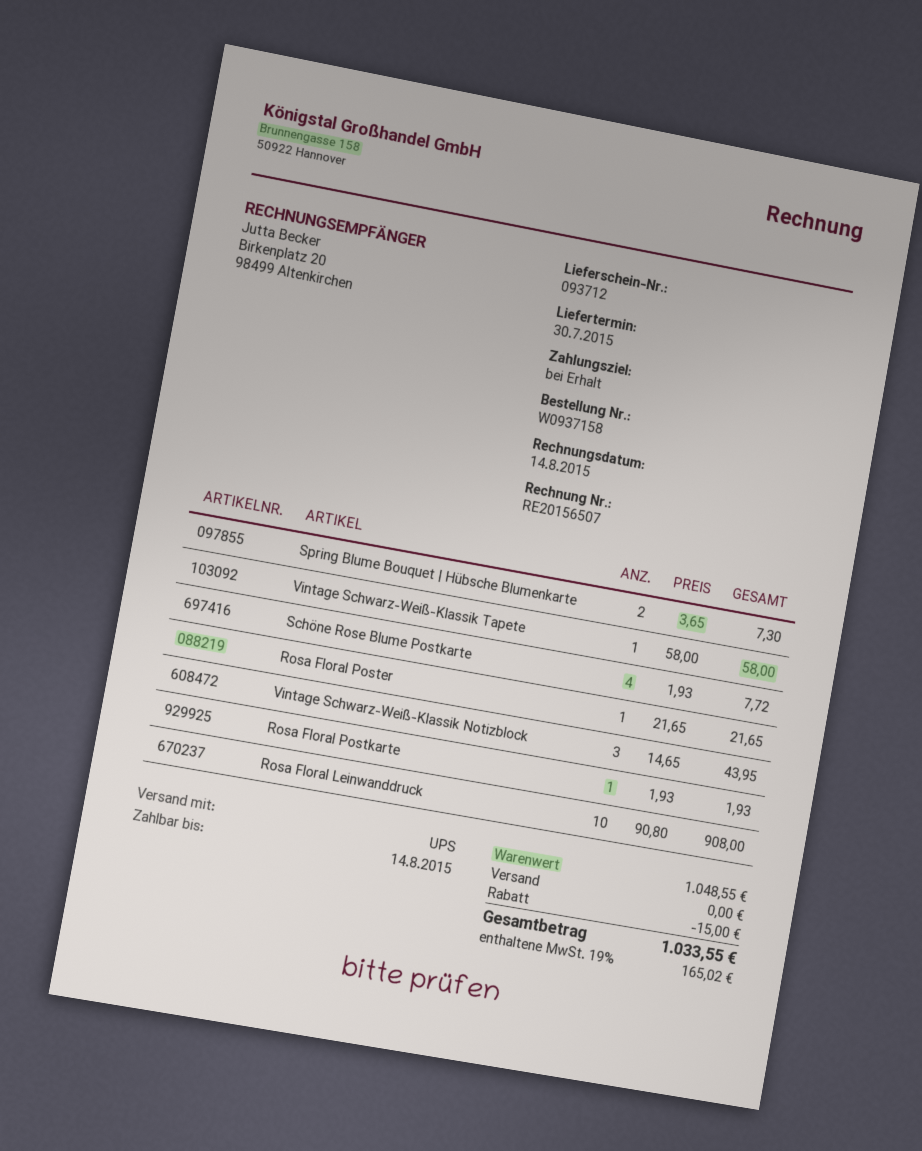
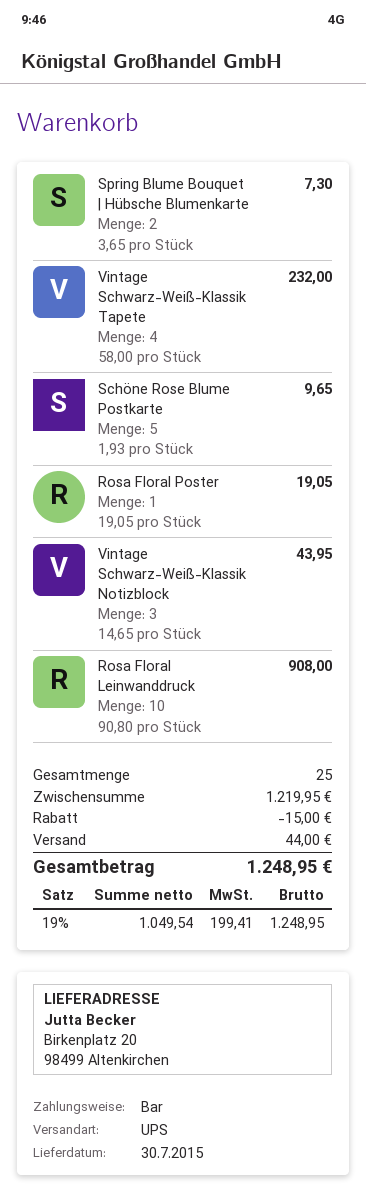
Vintage Schwarz-Weiß-Klassik Tapete: 1 x 58.00 = 58.00 -> 4 x 58.00 = 232.00
Schöne Rose Blume Postkarte: 4 x 1.93 = 7.72 -> 5 x 1.93 = 9.65
Rosa Floral Poster: 1 x 21.65 = 21.65 -> 1 x 19.05 = 19.05
Rosa Floral Postkarte: 1 x 1.93 = 1.93 -> none
subtotal: 1048.55 -> 1219.95
shipping: 0.00 -> 44.00
tax: 19% = 165.02 -> 19% = 199.41
total: 1033.55 -> 1248.95

